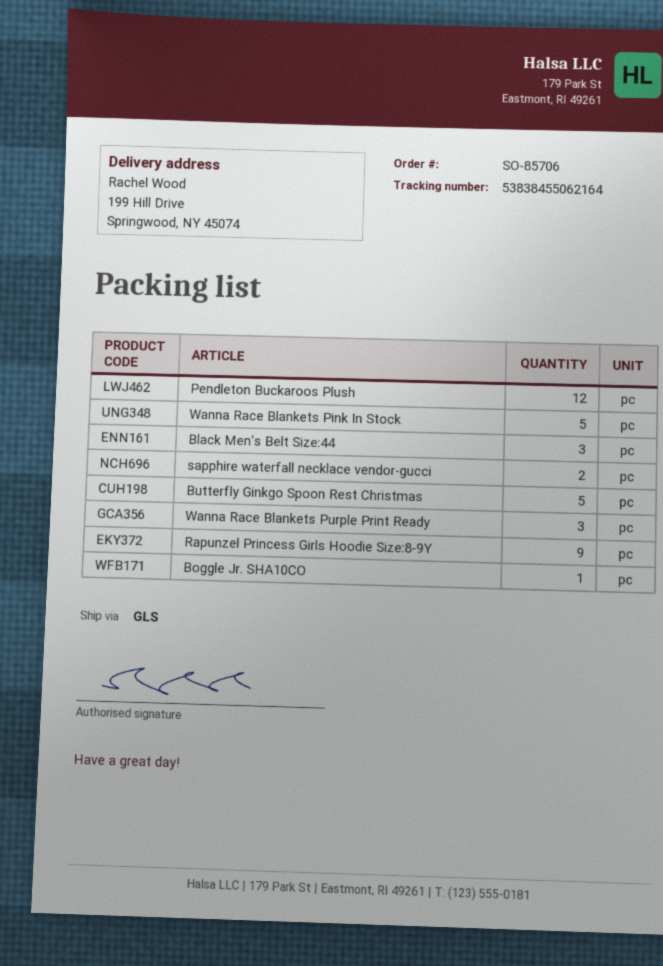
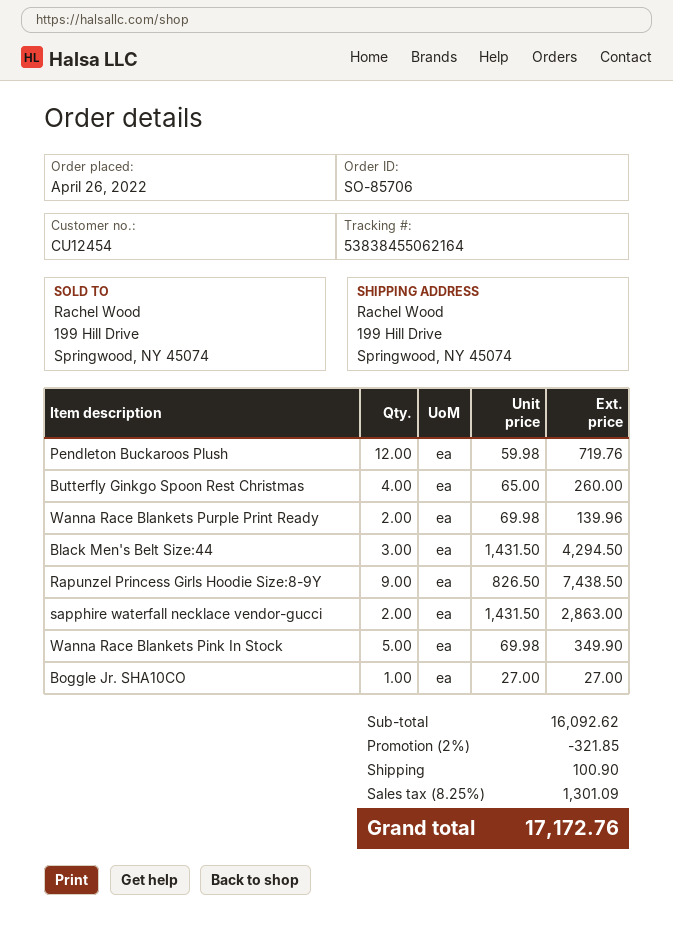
Butterfly Ginkgo Spoon Rest Christmas: 5 -> 4
Wanna Race Blankets Purple Print Ready: 3 -> 2

